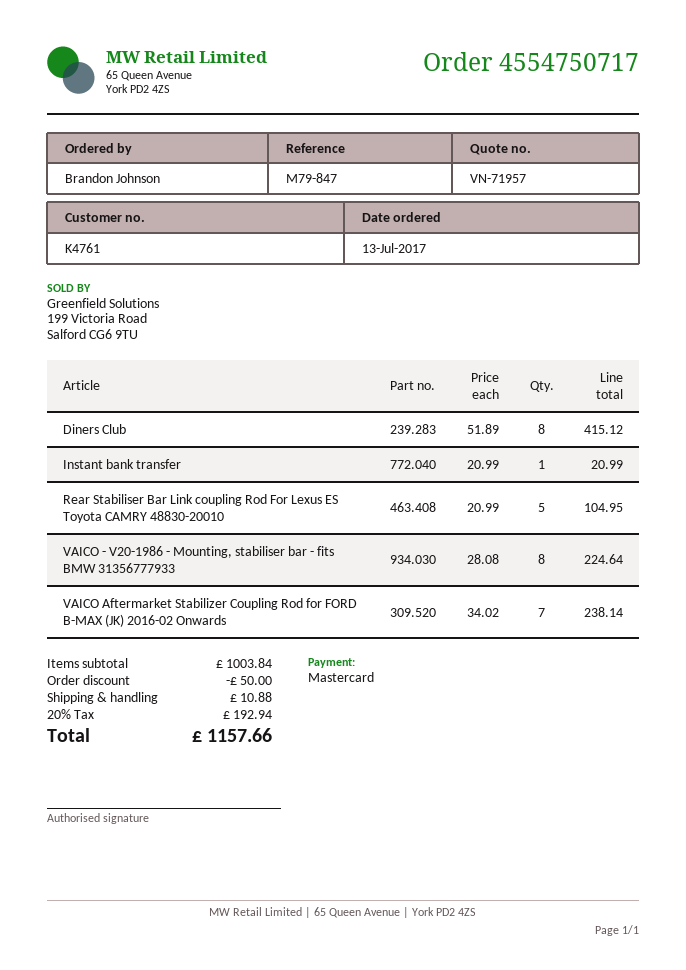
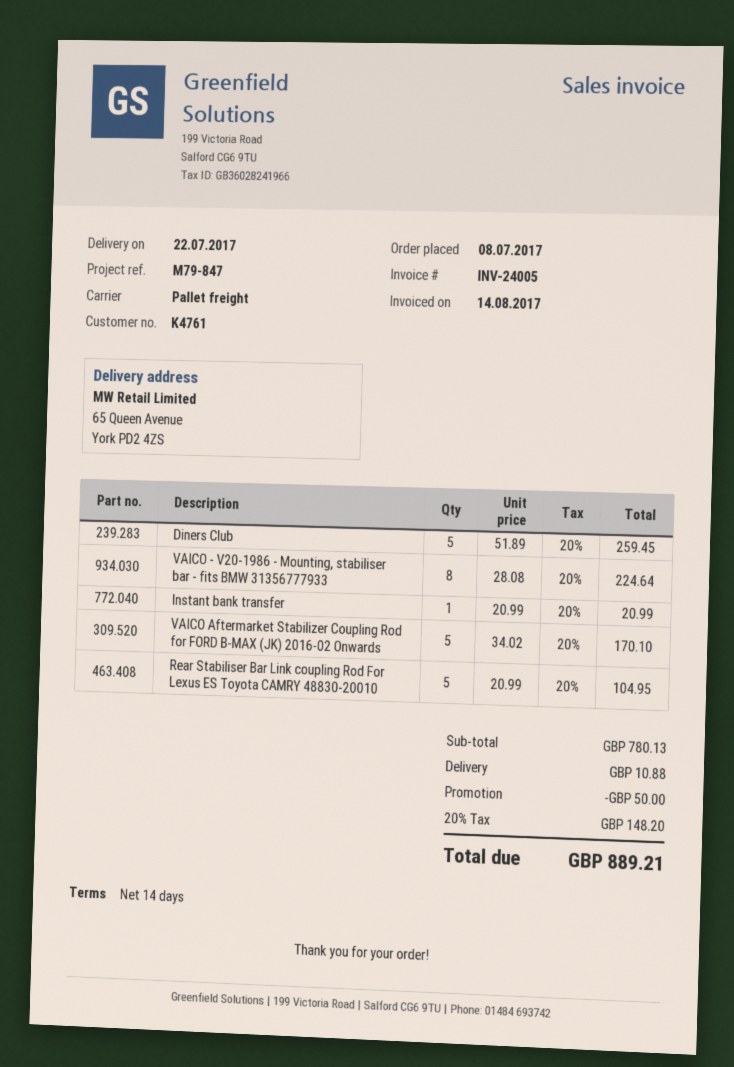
order date: 2017-07-13 -> 2017-07-08
Diners Club: 8 x 51.89 = 415.12 -> 5 x 51.89 = 259.45
VAICO Aftermarket Stabilizer Coupling Rod for FORD B-MAX (JK) 2016-02 Onwards: 7 x 34.02 = 238.14 -> 5 x 34.02 = 170.10
subtotal: 1003.84 -> 780.13
tax: 20% = 192.94 -> 20% = 148.20
total: 1157.66 -> 889.21

